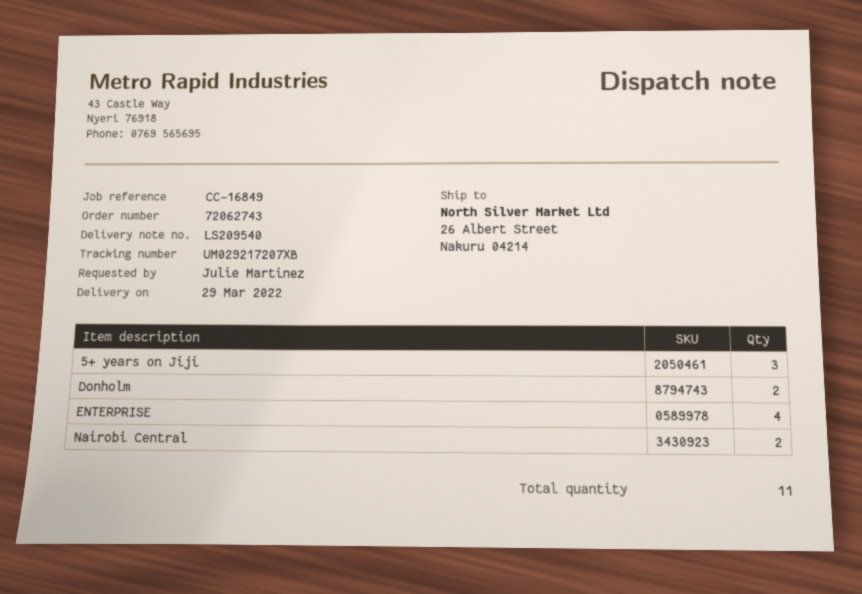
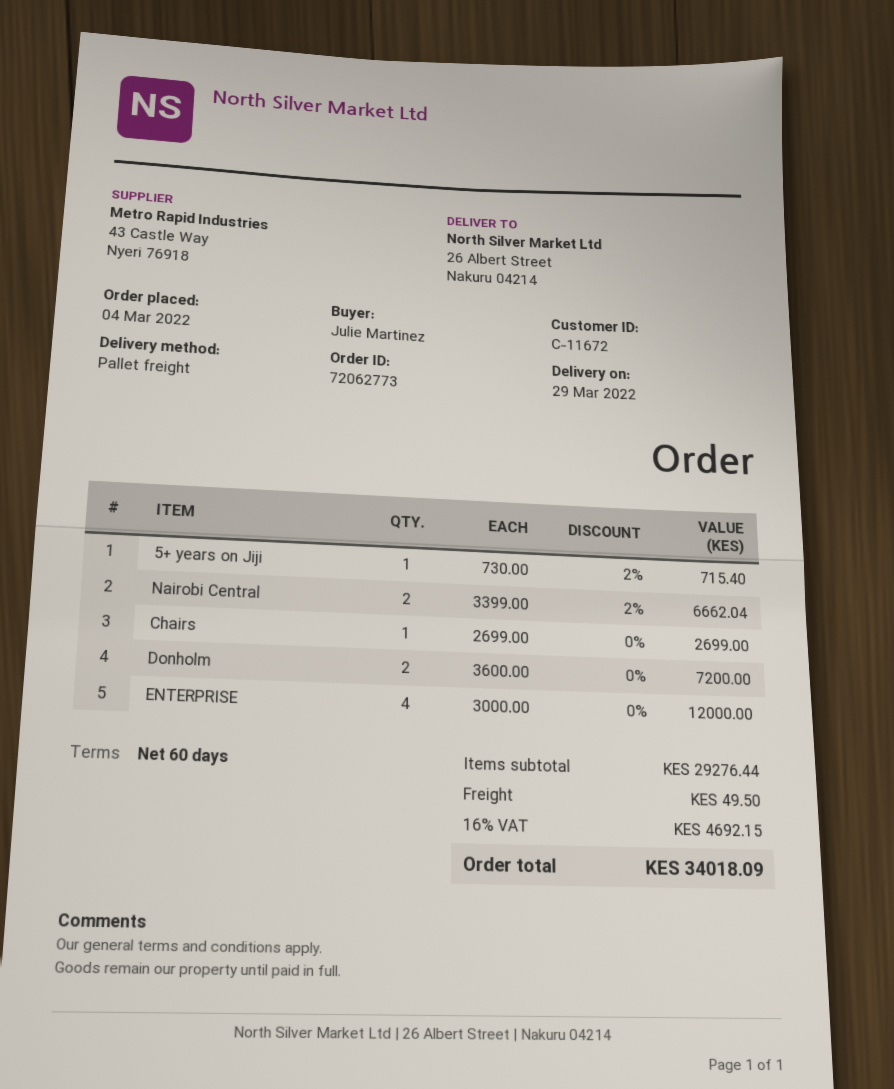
order number: 72062743 -> 72062773
5+ years on Jiji: 3 -> 1
Chairs: none -> 1

